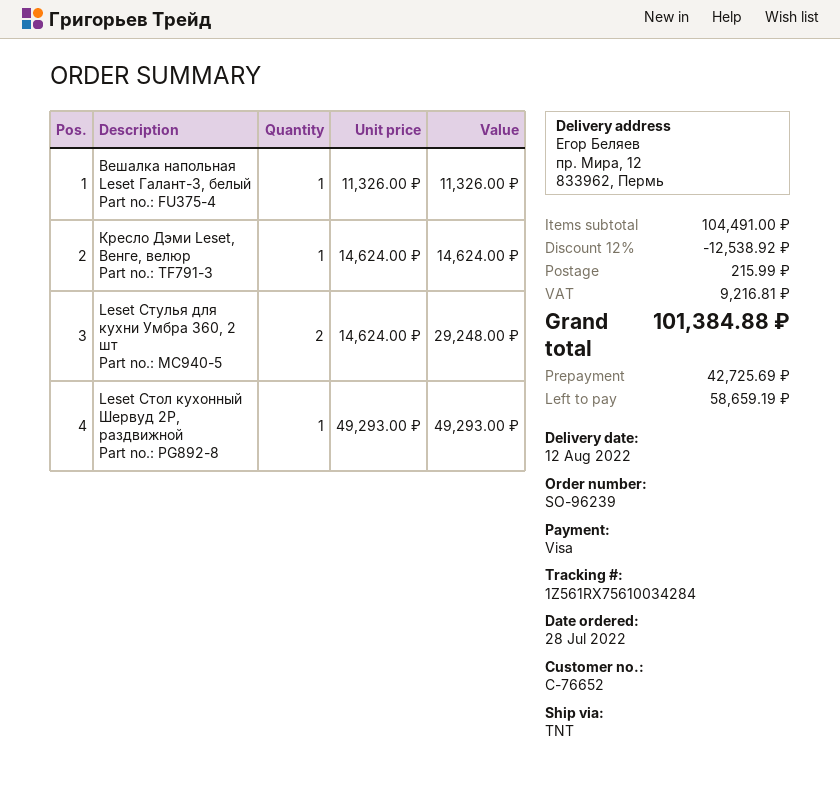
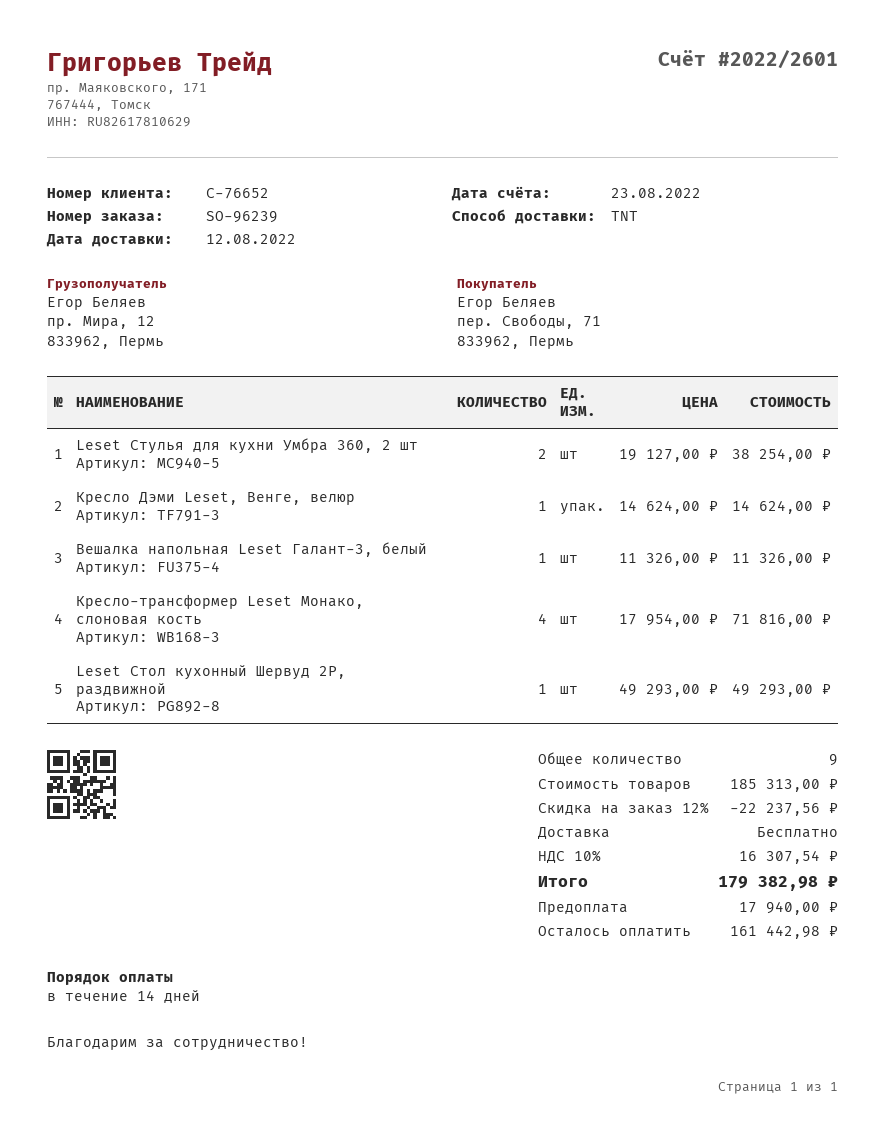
Leset Стулья для кухни Умбра 360, 2 шт: 2 x 14624.00 = 29248.00 -> 2 x 19127.00 = 38254.00
Кресло-трансформер Leset Монако, слоновая кость: none -> 4 x 17954.00 = 71816.00
subtotal: 104491.00 -> 185313.00
discount: 12% = 12538.92 -> 12% = 22237.56
shipping: 215.99 -> 0.00
tax: 9216.81 -> 16307.54
total: 101384.88 -> 179382.98
deposit: 42725.69 -> 17940.00
balance: 58659.19 -> 161442.98

